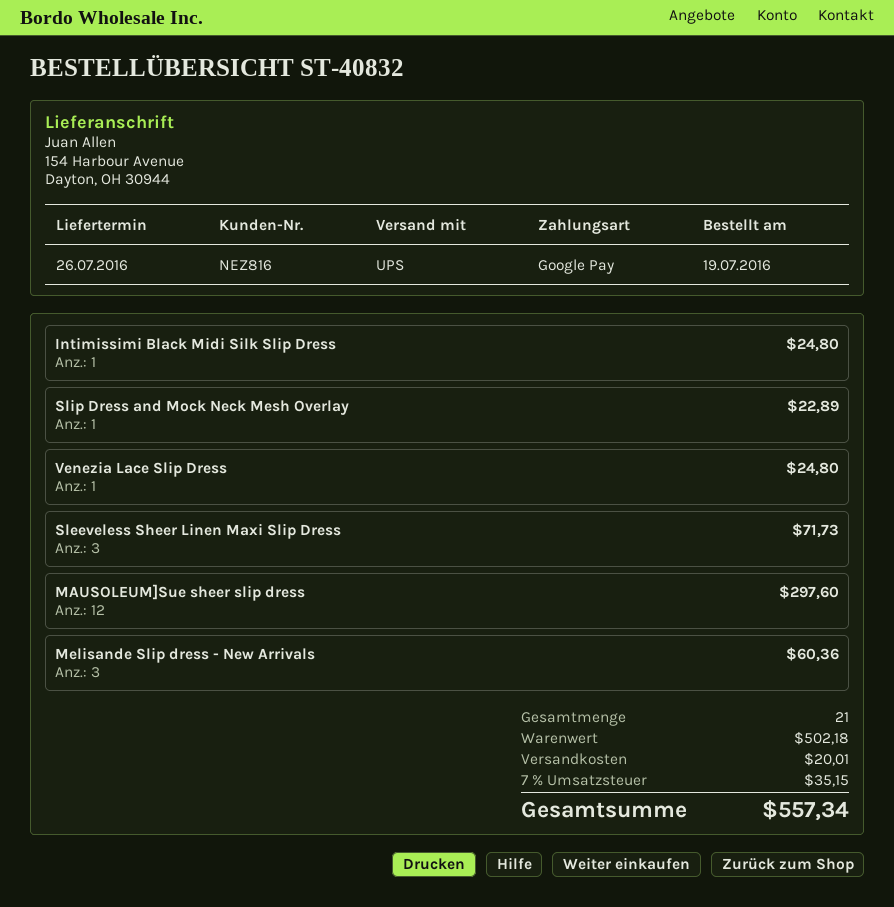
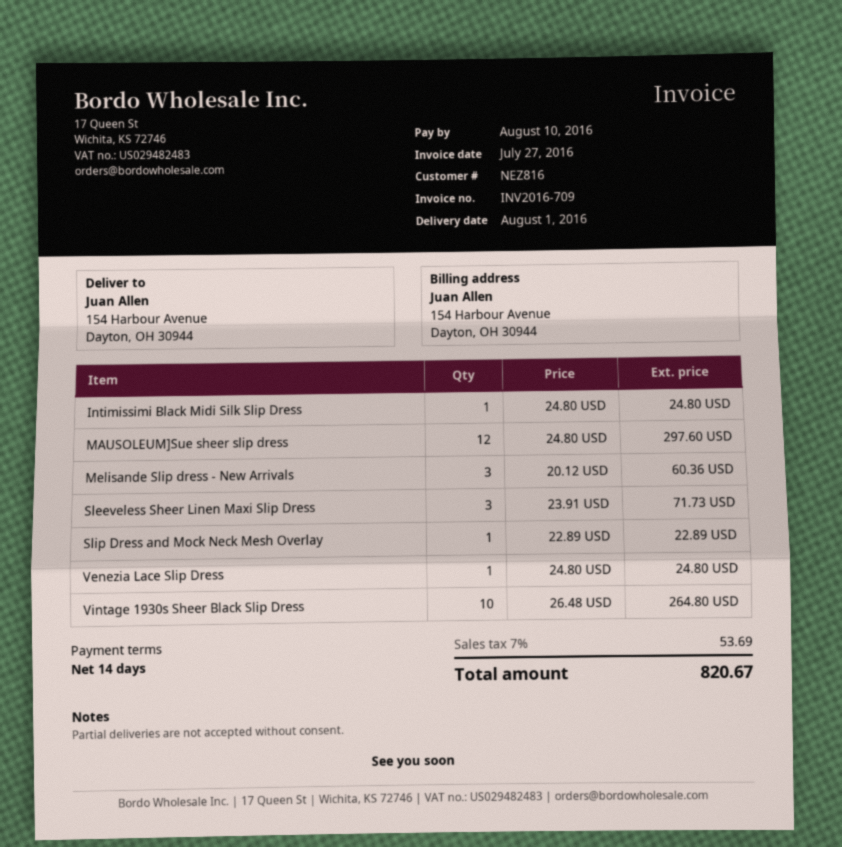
delivery date: 2016-07-26 -> 2016-08-01
Vintage 1930s Sheer Black Slip Dress: none -> 10 for 264.80
shipping: 20.01 -> none
tax: 7% = 35.15 -> 7% = 53.69
total: 557.34 -> 820.67

